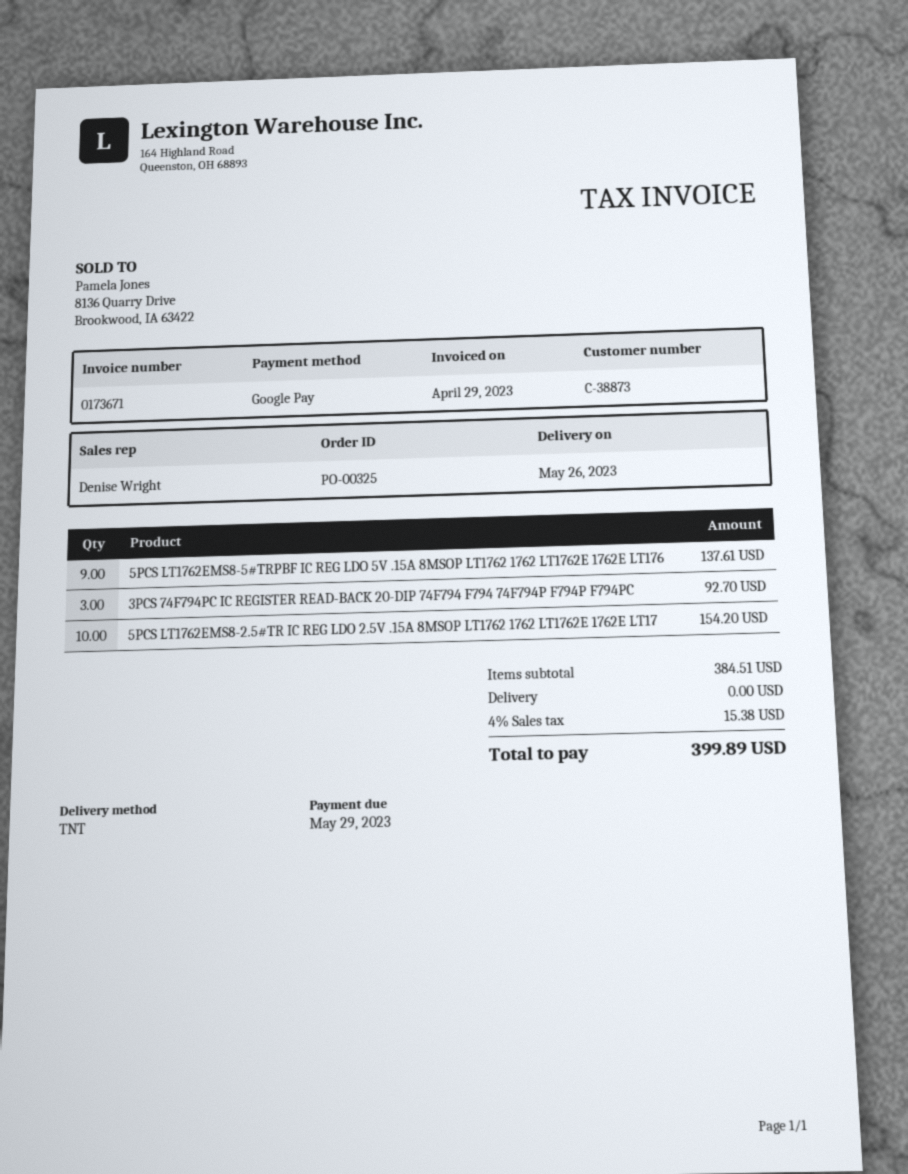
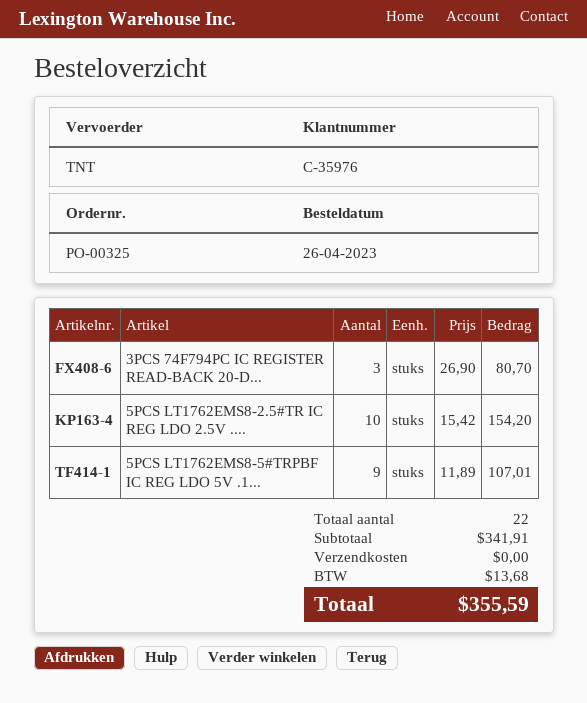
customer number: C-38873 -> C-35976
5PCS LT1762EMS8-5#TRPBF IC REG LDO 5V .15A 8MSOP LT1762 1762 LT1762E 1762E LT176: 9 for 137.61 -> 9 for 107.01
3PCS 74F794PC IC REGISTER READ-BACK 20-DIP 74F794 F794 74F794P F794P F794PC: 3 for 92.70 -> 3 for 80.70
subtotal: 384.51 -> 341.91
tax: 15.38 -> 13.68
total: 399.89 -> 355.59

